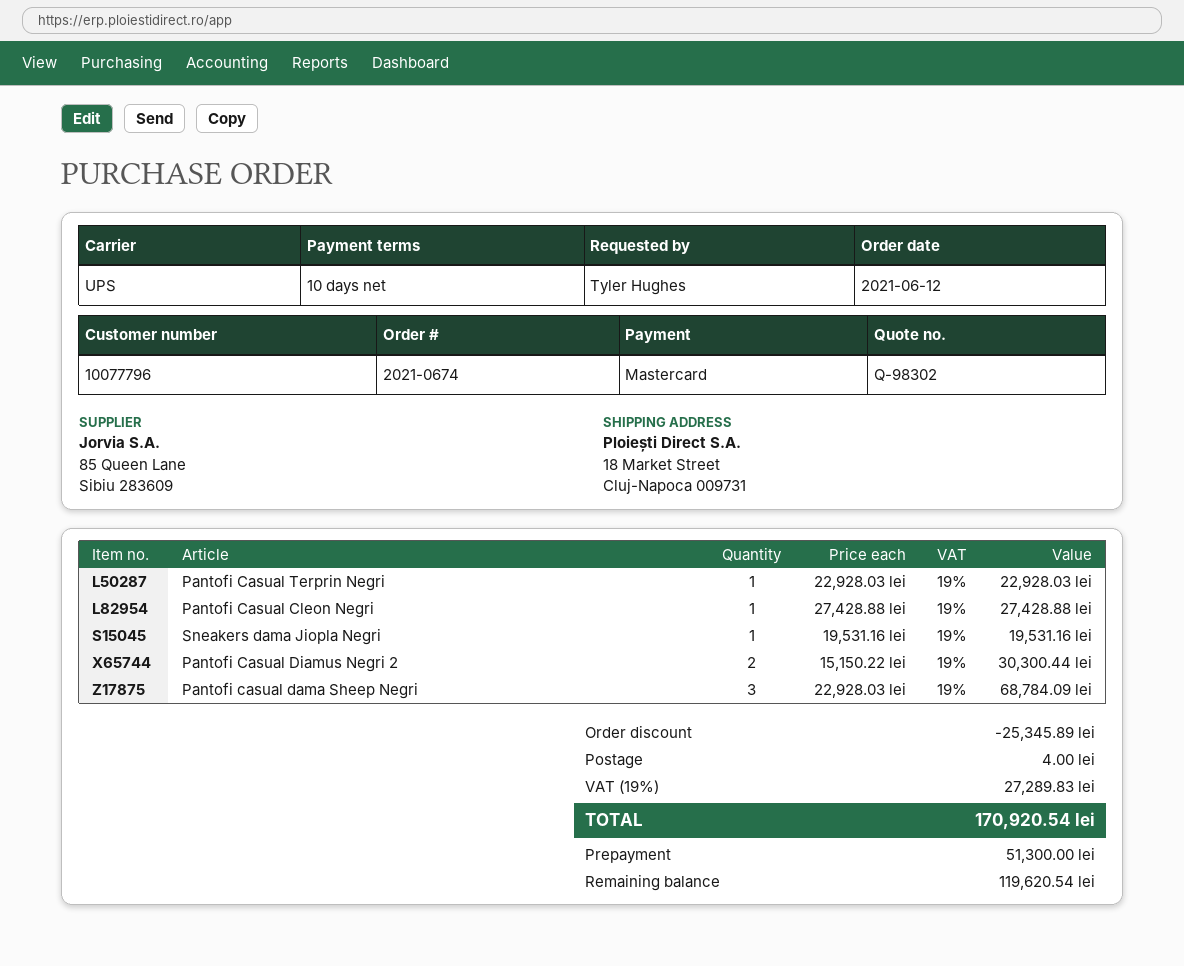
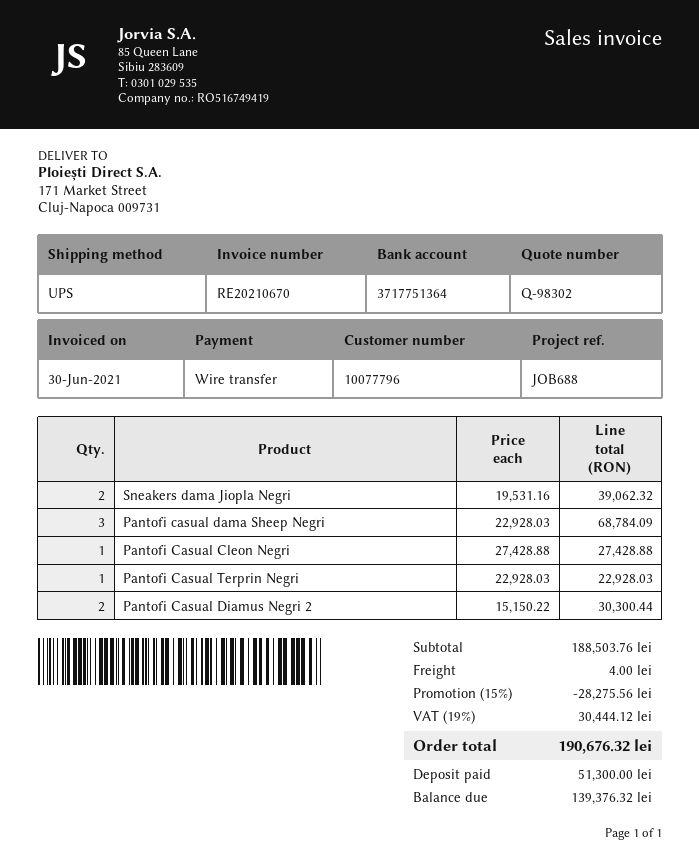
payment method: Mastercard -> bank transfer
ship to: 18 Market Street, Cluj-Napoca 009731 -> 171 Market Street, Cluj-Napoca 009731
Sneakers dama Jiopla Negri: 1 x 19531.16 = 19531.16 -> 2 x 19531.16 = 39062.32
discount: 25345.89 -> 28275.56
tax: 19% = 27289.83 -> 19% = 30444.12
total: 170920.54 -> 190676.32
balance: 119620.54 -> 139376.32

